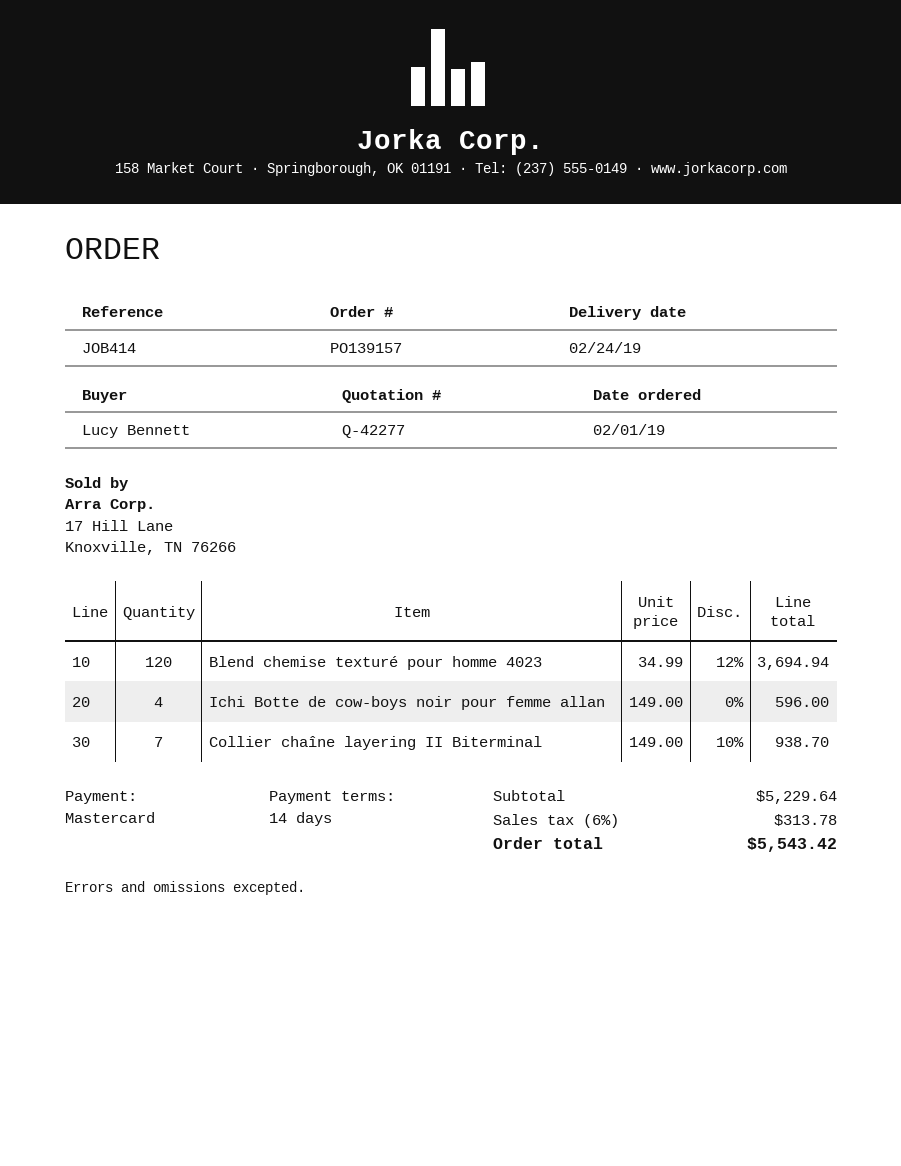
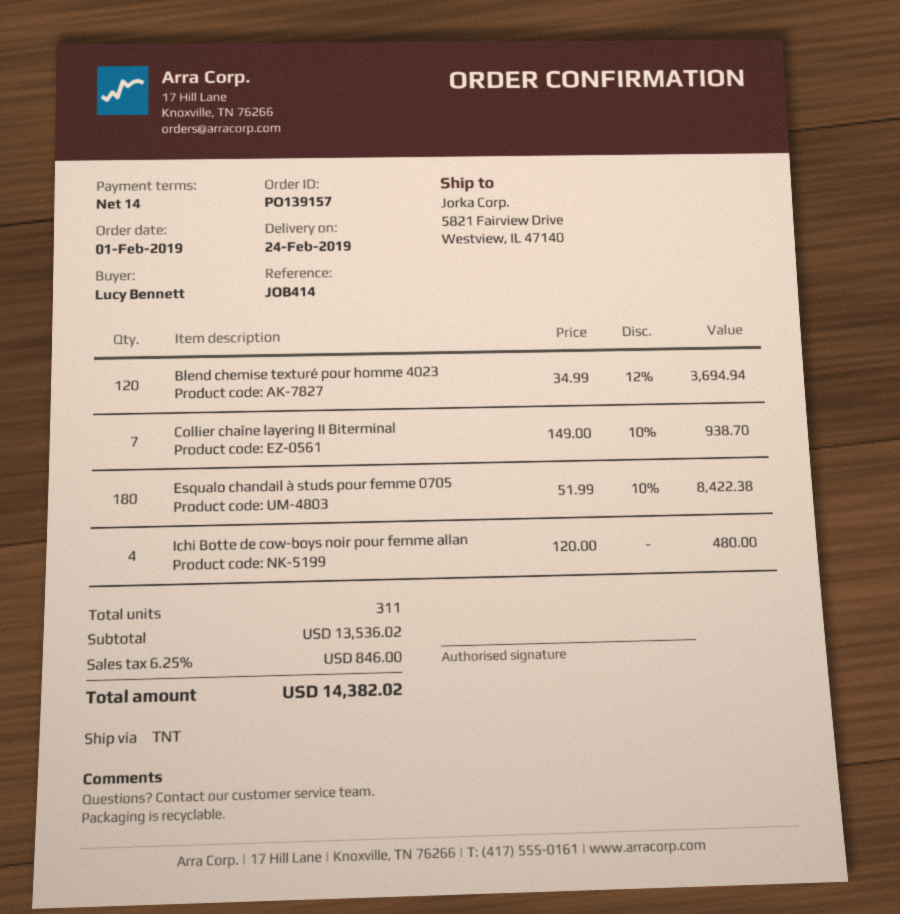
Ichi Botte de cow-boys noir pour femme allan: 4 x 149.00 = 596.00 -> 4 x 120.00 = 480.00
Esqualo chandail à studs pour femme 0705: none -> 180 x 51.99 - 10% = 8422.38
subtotal: 5229.64 -> 13536.02
tax: 6% = 313.78 -> 6.25% = 846.00
total: 5543.42 -> 14382.02

